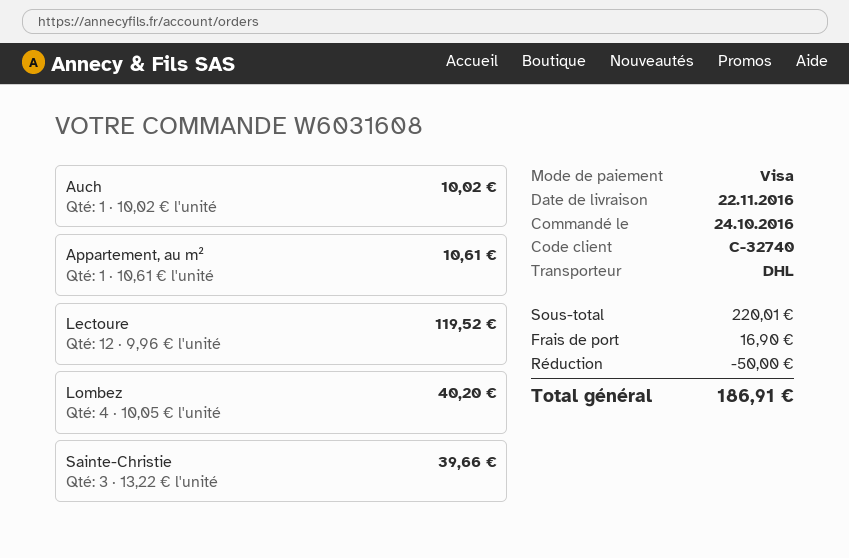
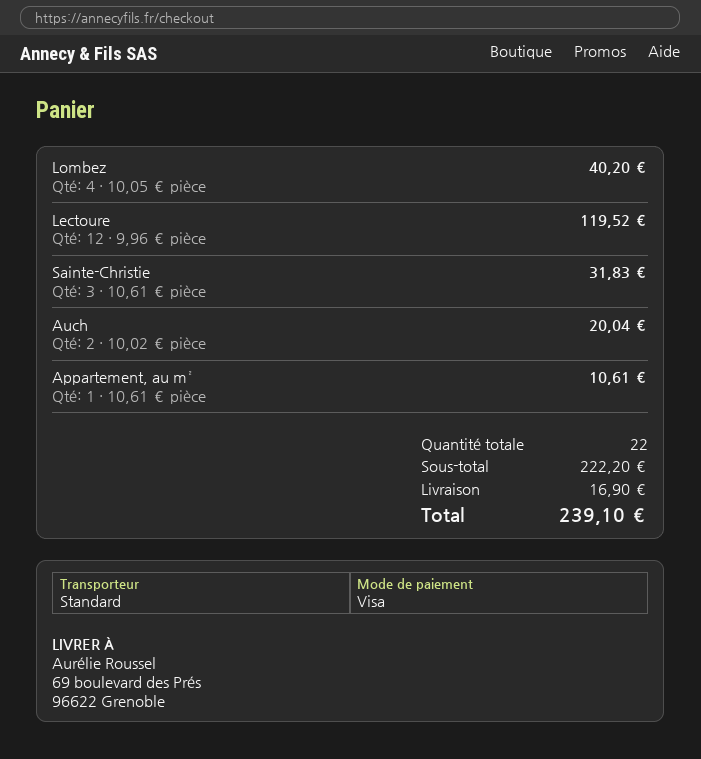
shipping method: DHL -> standard
Auch: 1 x 10.02 = 10.02 -> 2 x 10.02 = 20.04
Sainte-Christie: 3 x 13.22 = 39.66 -> 3 x 10.61 = 31.83
subtotal: 220.01 -> 222.20
discount: 50.00 -> none
total: 186.91 -> 239.10

